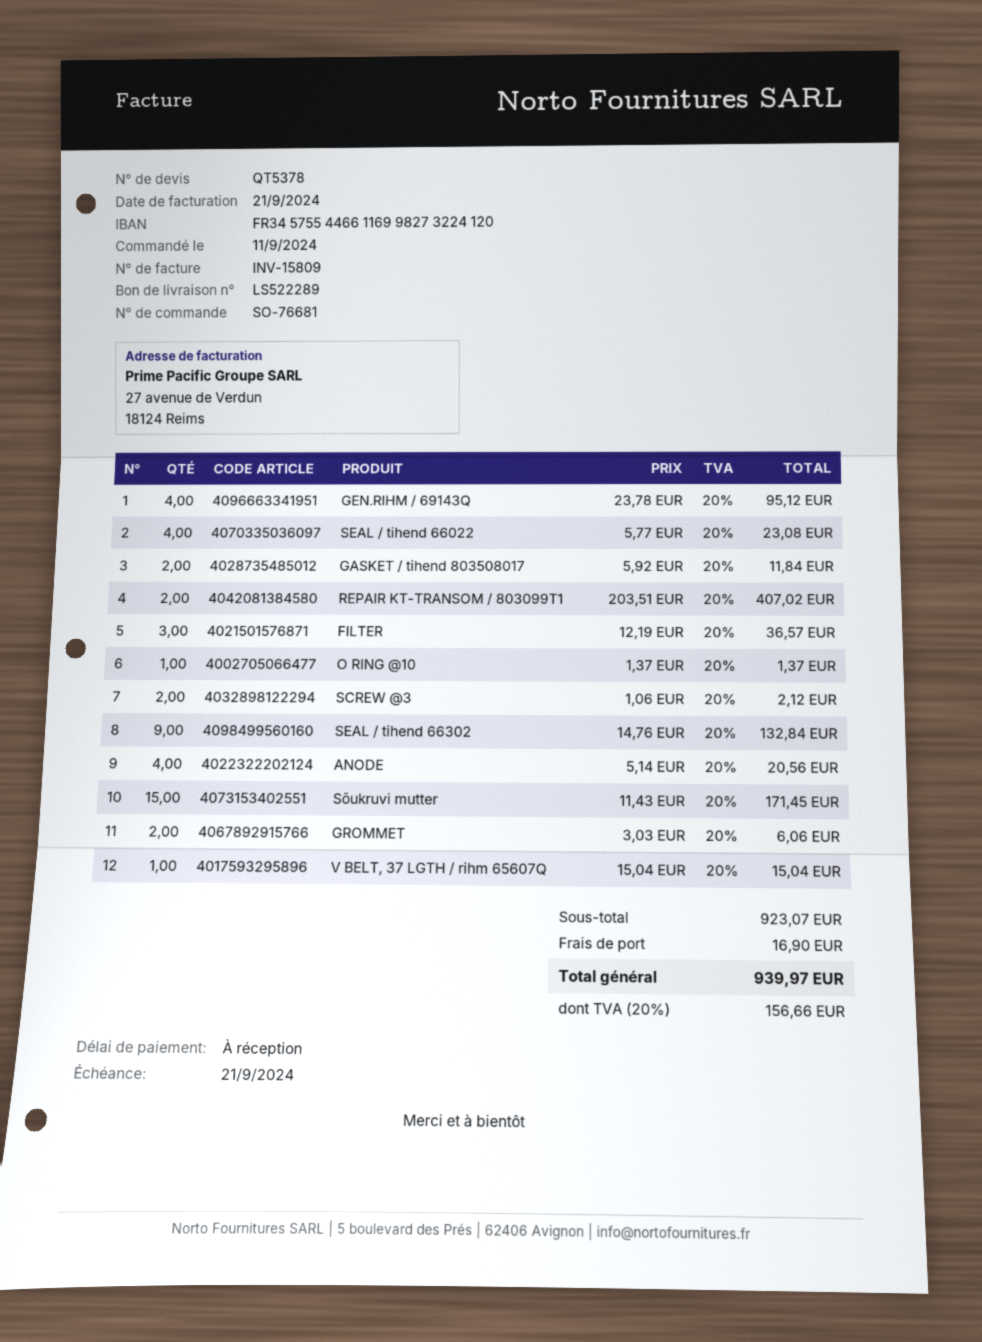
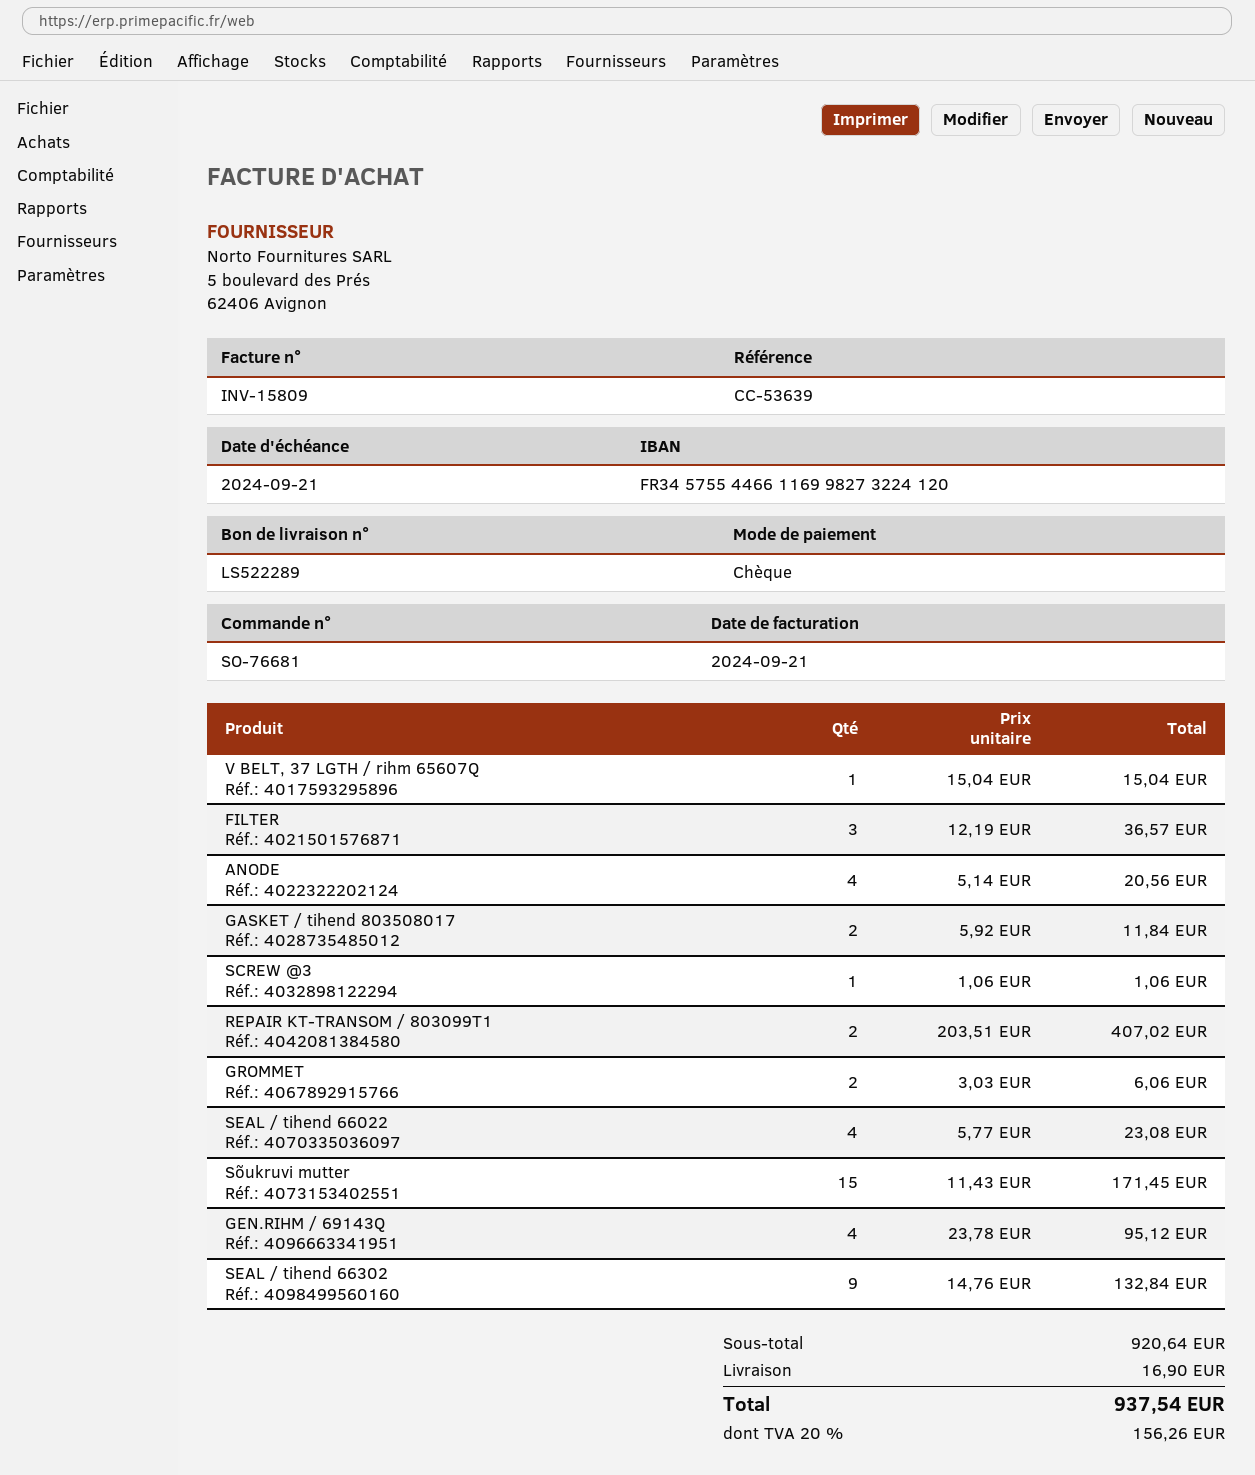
O RING @10: 1 x 1.37 = 1.37 -> none
SCREW @3: 2 x 1.06 = 2.12 -> 1 x 1.06 = 1.06
subtotal: 923.07 -> 920.64
tax: 20% = 156.66 -> 20% = 156.26
total: 939.97 -> 937.54

